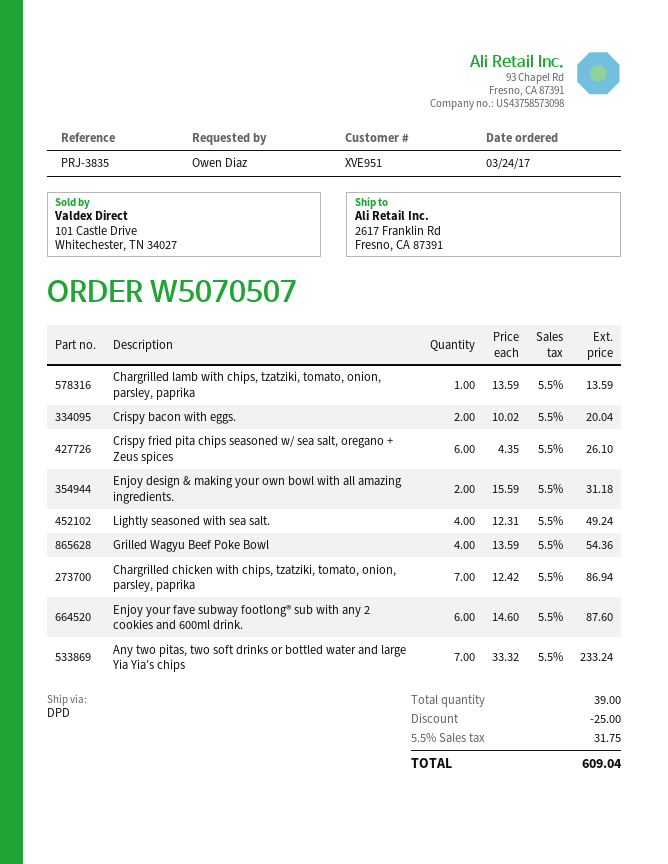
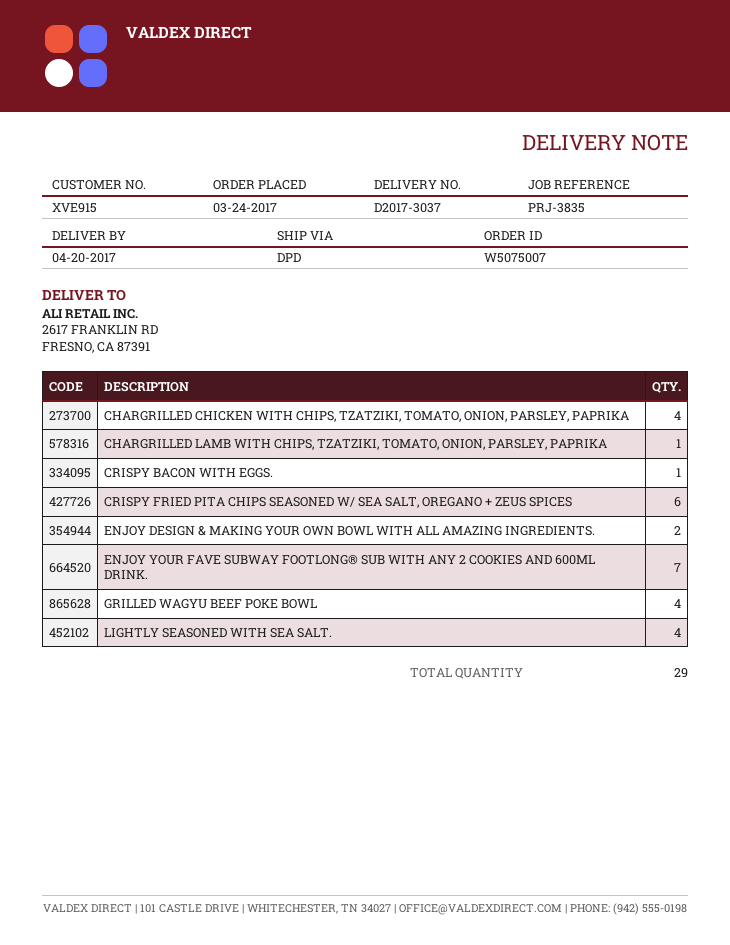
order number: W5070507 -> W5075007
customer number: XVE951 -> XVE915
Crispy bacon with eggs.: 2 -> 1
Chargrilled chicken with chips, tzatziki, tomato, onion, parsley, paprika: 7 -> 4
Enjoy your fave subway footlong® sub with any 2 cookies and 600ml drink.: 6 -> 7
Any two pitas, two soft drinks or bottled water and large Yia Yia’s chips: 7 -> none
total quantity: 39 -> 29

